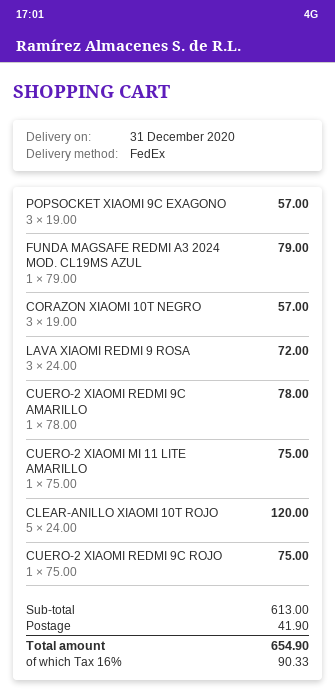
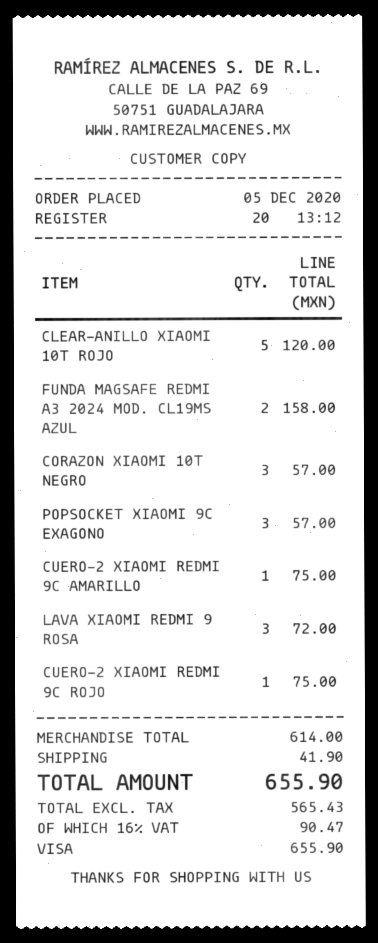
FUNDA MAGSAFE REDMI A3 2024 MOD. CL19MS AZUL: 1 for 79.00 -> 2 for 158.00
CUERO-2 XIAOMI REDMI 9C AMARILLO: 1 for 78.00 -> 1 for 75.00
CUERO-2 XIAOMI MI 11 LITE AMARILLO: 1 for 75.00 -> none
subtotal: 613.00 -> 614.00
tax: 16% = 90.33 -> 16% = 90.47
total: 654.90 -> 655.90

